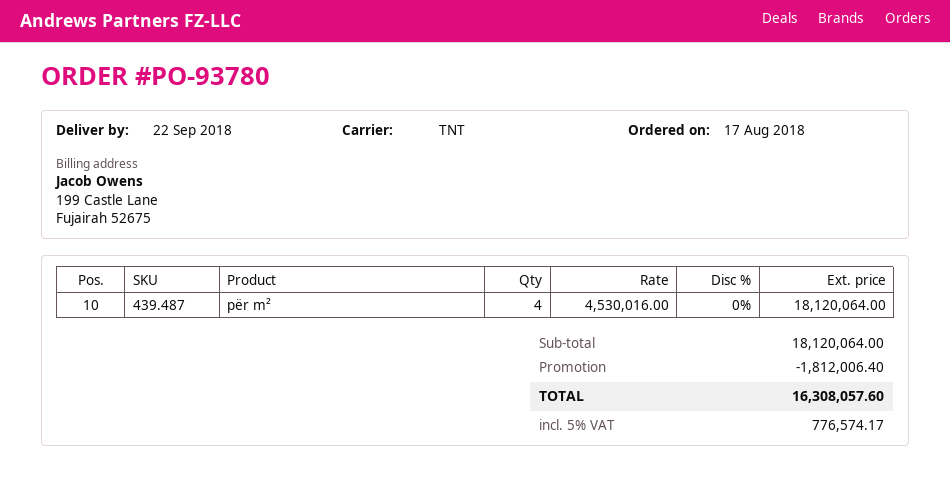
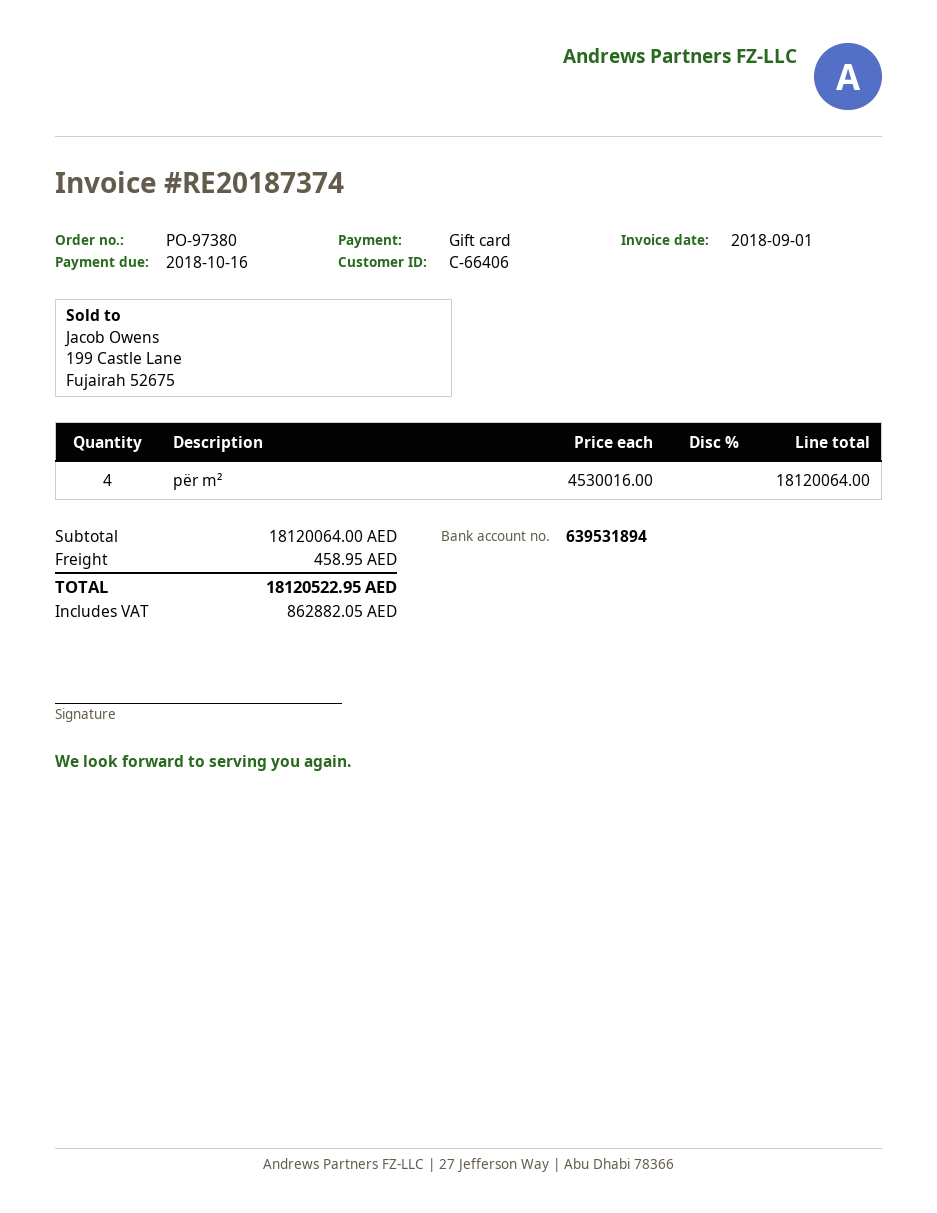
order number: PO-93780 -> PO-97380
discount: 1812006.40 -> none
shipping: none -> 458.95
tax: 776574.17 -> 862882.05
total: 16308057.60 -> 18120522.95

